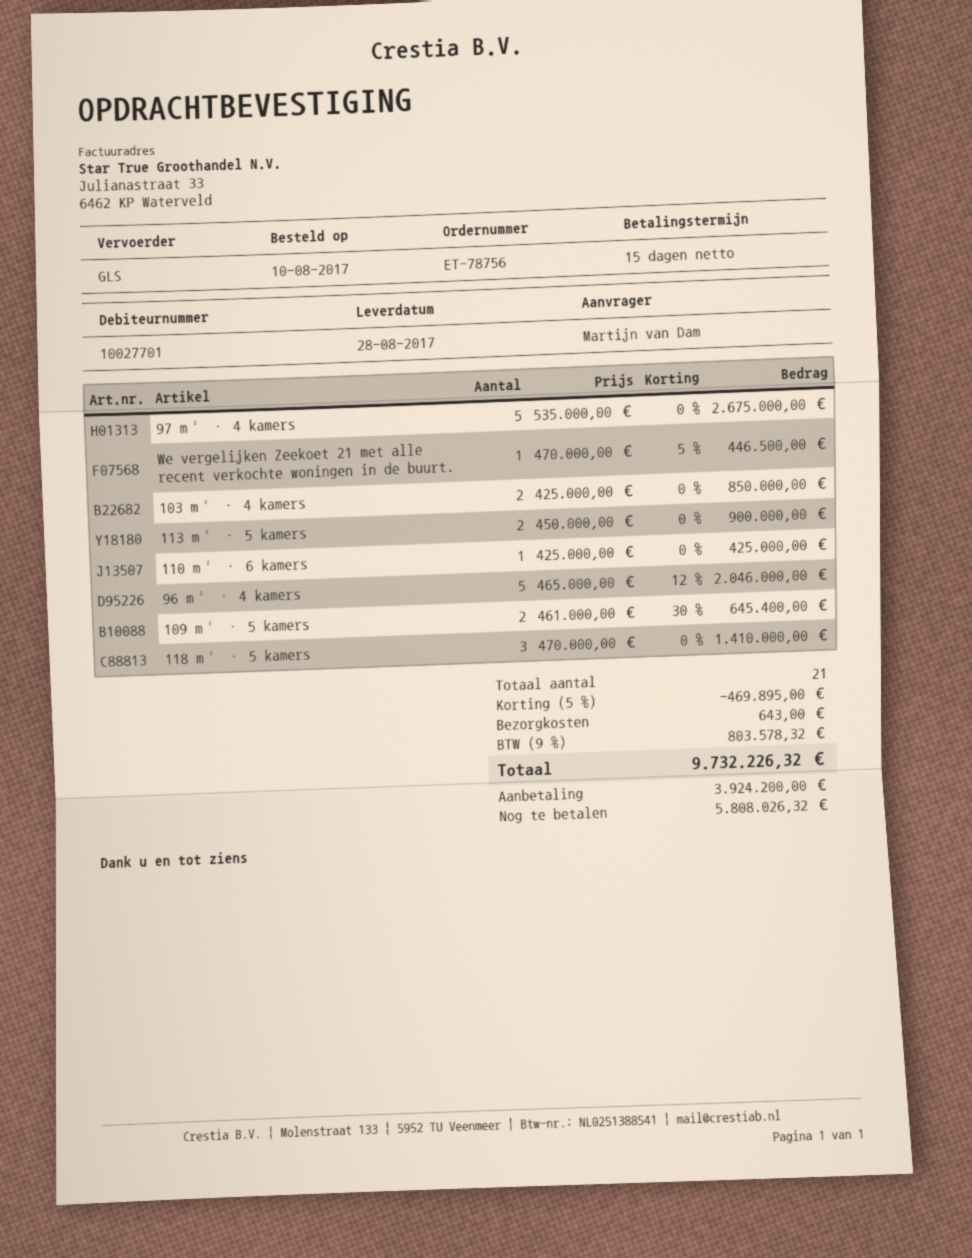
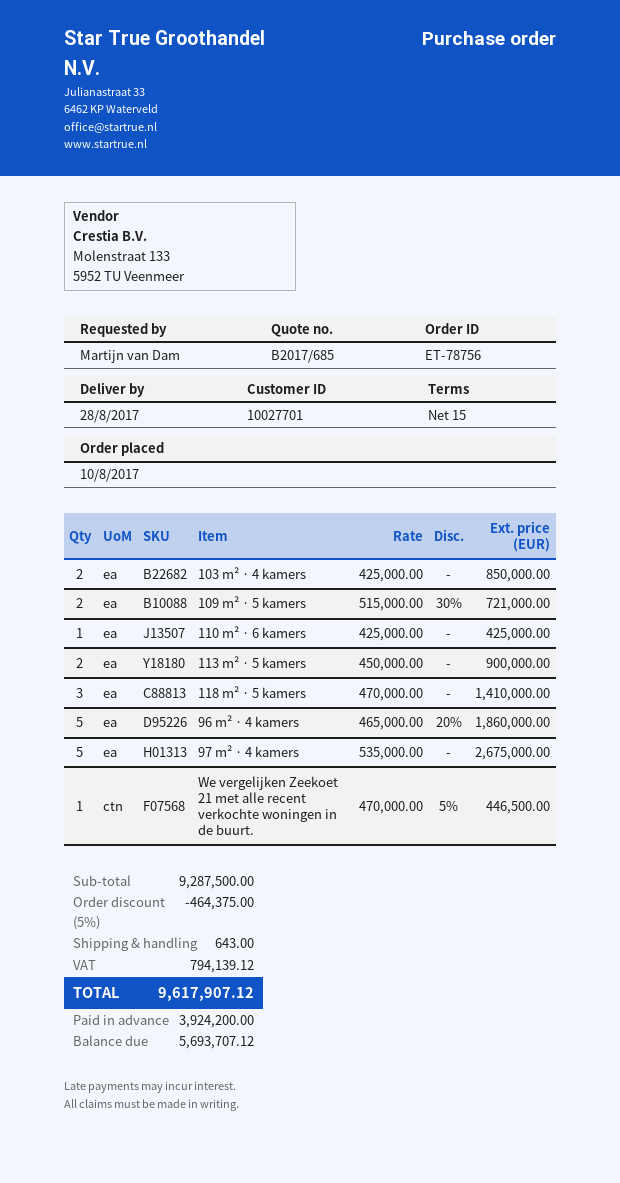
96 m² · 4 kamers: 5 x 465000.00 - 12% = 2046000.00 -> 5 x 465000.00 - 20% = 1860000.00
109 m² · 5 kamers: 2 x 461000.00 - 30% = 645400.00 -> 2 x 515000.00 - 30% = 721000.00
discount: 5% = 469895.00 -> 5% = 464375.00
tax: 803578.32 -> 794139.12
total: 9732226.32 -> 9617907.12
balance: 5808026.32 -> 5693707.12

